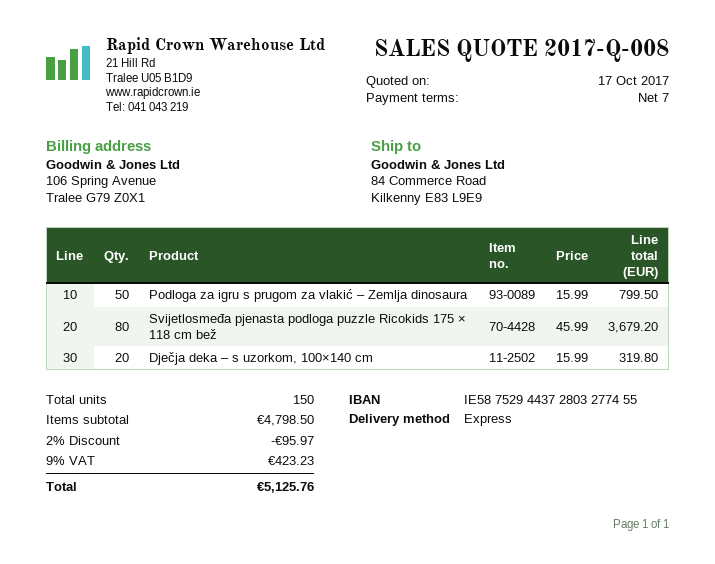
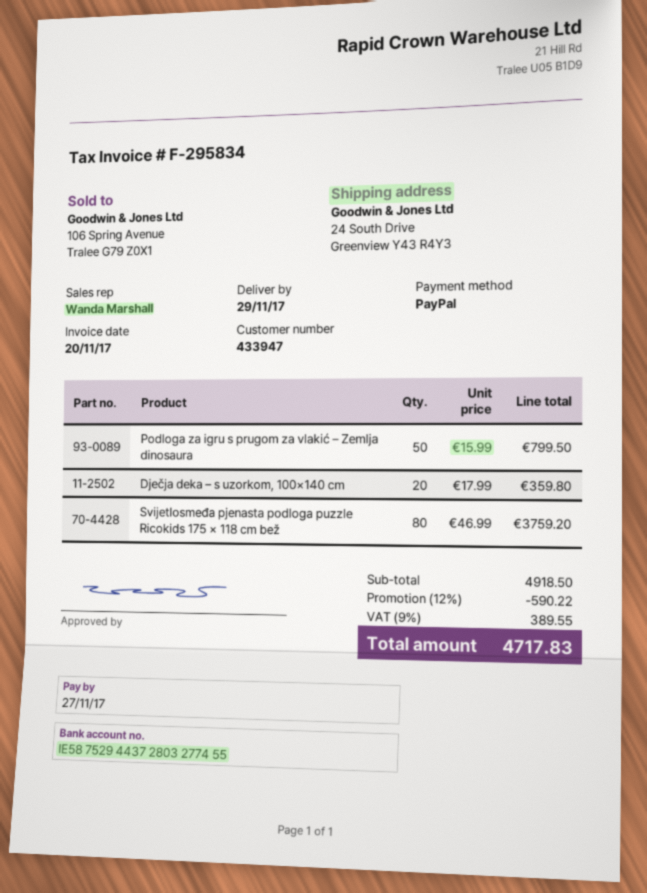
ship to: 84 Commerce Road, Kilkenny E83 L9E9 -> 24 South Drive, Greenview Y43 R4Y3
Svijetlosmeđa pjenasta podloga puzzle Ricokids 175 × 118 cm bež: 80 x 45.99 = 3679.20 -> 80 x 46.99 = 3759.20
Dječja deka – s uzorkom, 100×140 cm: 20 x 15.99 = 319.80 -> 20 x 17.99 = 359.80
subtotal: 4798.50 -> 4918.50
discount: 2% = 95.97 -> 12% = 590.22
tax: 9% = 423.23 -> 9% = 389.55
total: 5125.76 -> 4717.83

